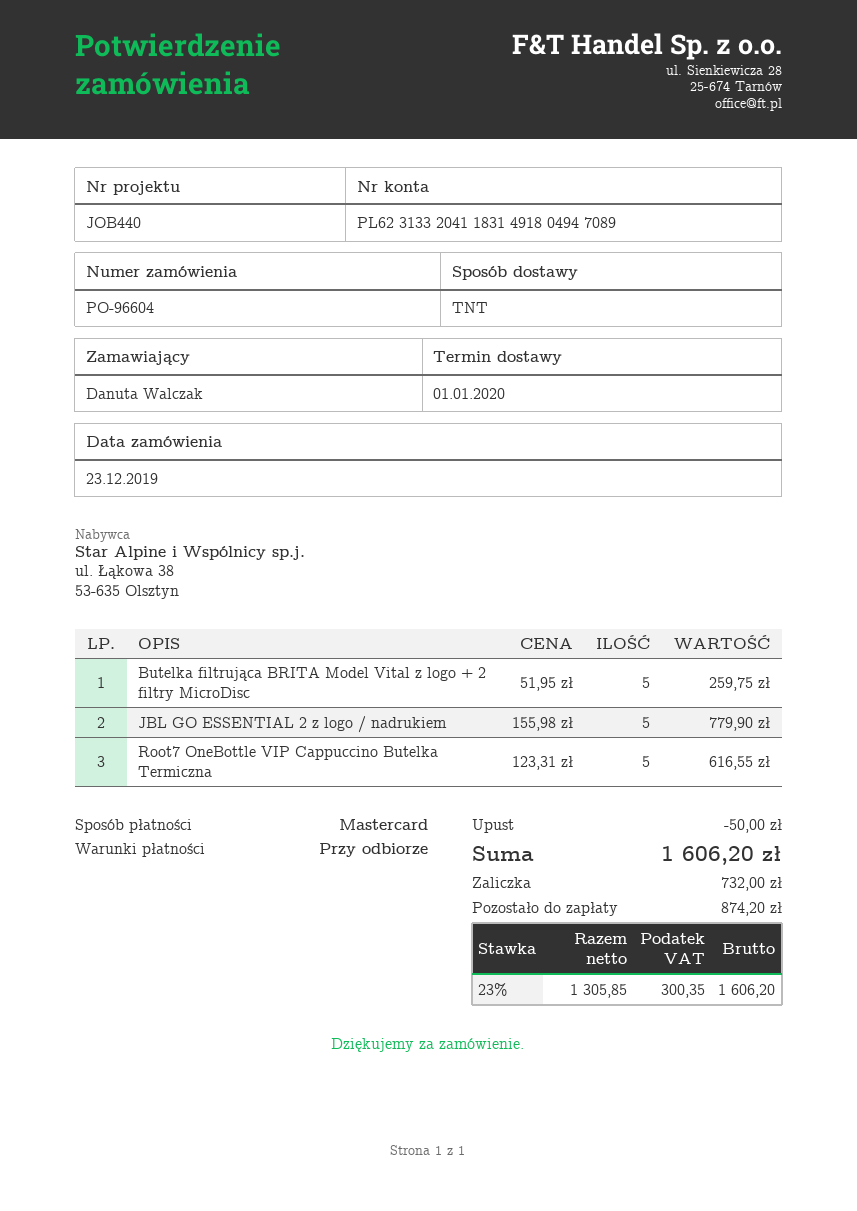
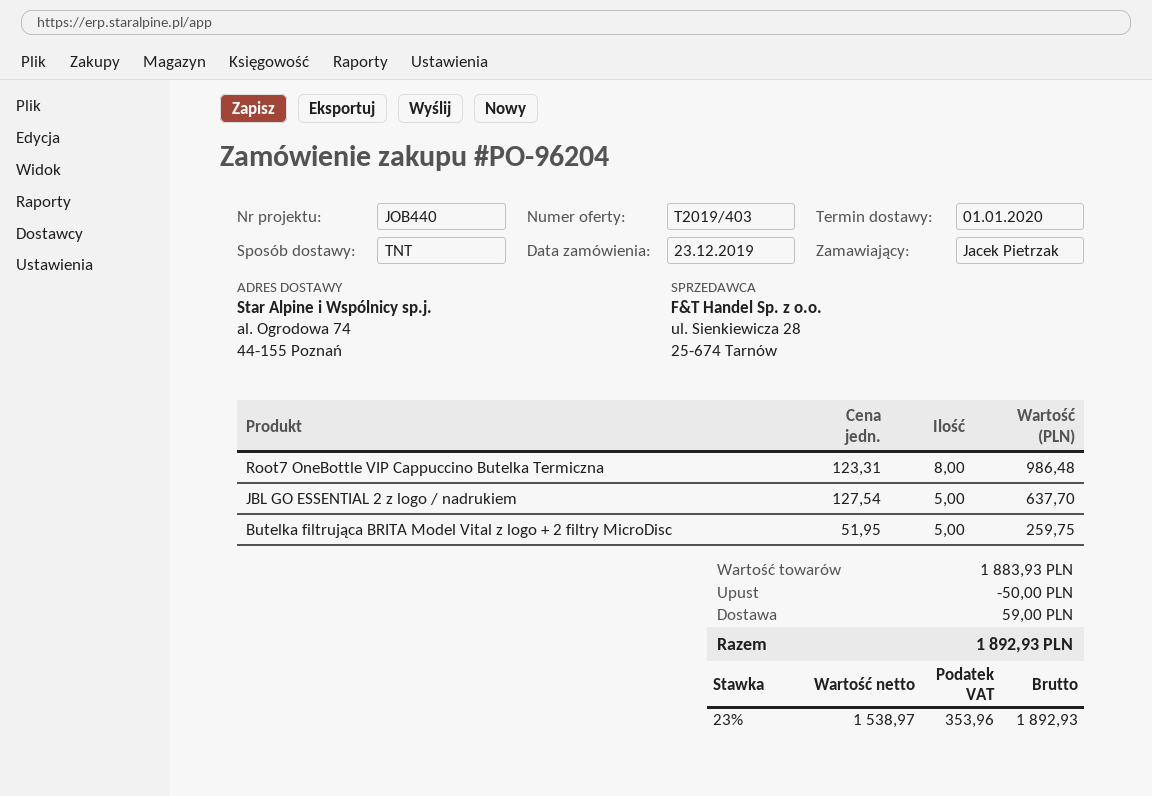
order number: PO-96604 -> PO-96204
ordered by: Danuta Walczak -> Jacek Pietrzak
JBL GO ESSENTIAL 2 z logo / nadrukiem: 5 x 155.98 = 779.90 -> 5 x 127.54 = 637.70
Root7 OneBottle VIP Cappuccino Butelka Termiczna: 5 x 123.31 = 616.55 -> 8 x 123.31 = 986.48
shipping: none -> 59.00
net: 1305.85 -> 1538.97
tax: 23% = 300.35 -> 23% = 353.96
total: 1606.20 -> 1892.93

